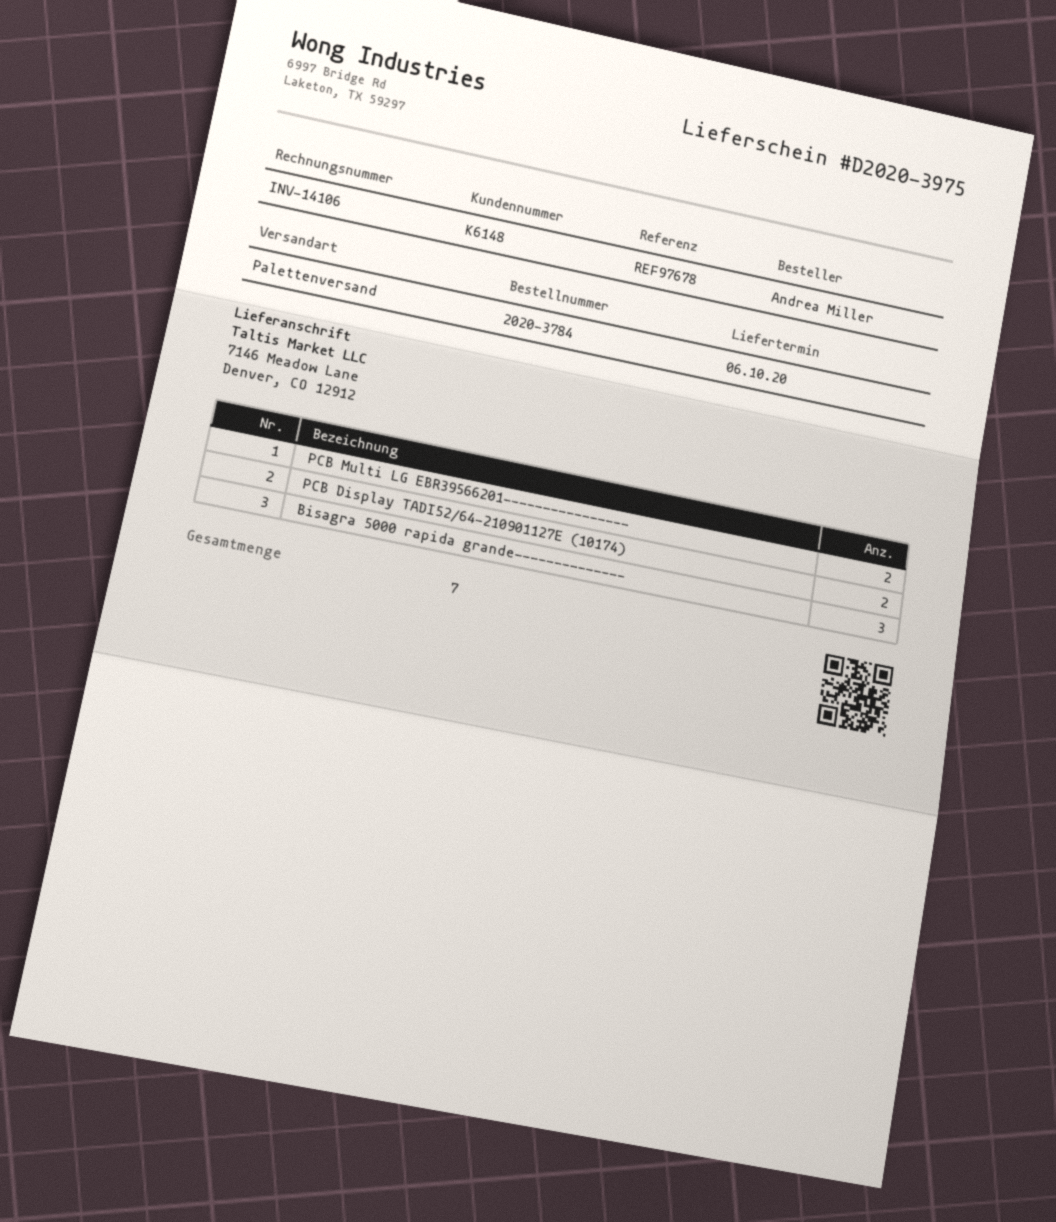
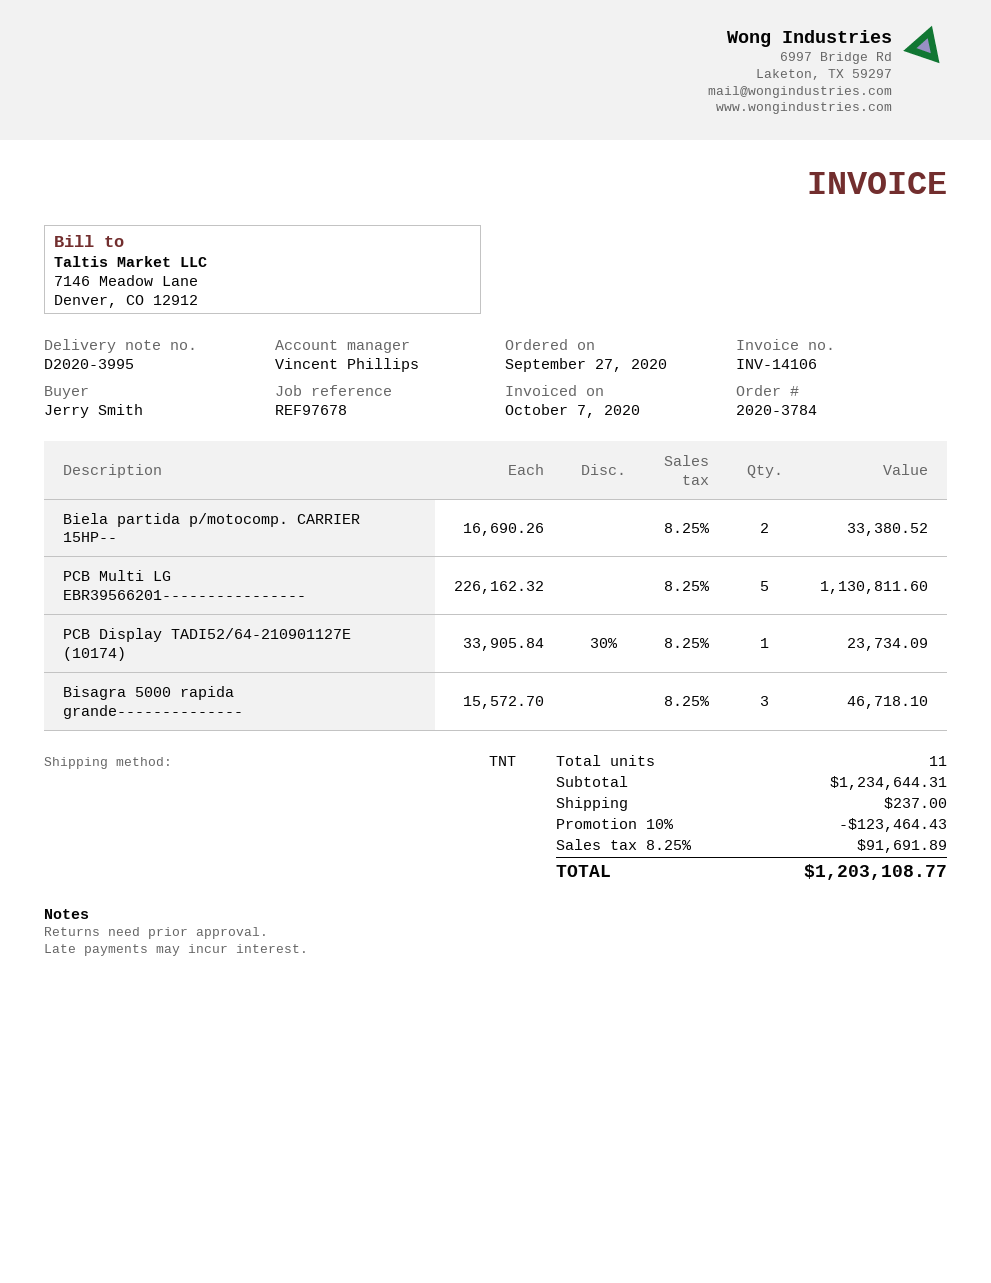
delivery note number: D2020-3975 -> D2020-3995
ordered by: Andrea Miller -> Jerry Smith
shipping method: pallet freight -> TNT
PCB Multi LG EBR39566201----------------: 2 -> 5
PCB Display TADI52/64-210901127E (10174): 2 -> 1
Biela partida p/motocomp. CARRIER 15HP--: none -> 2
total quantity: 7 -> 11

